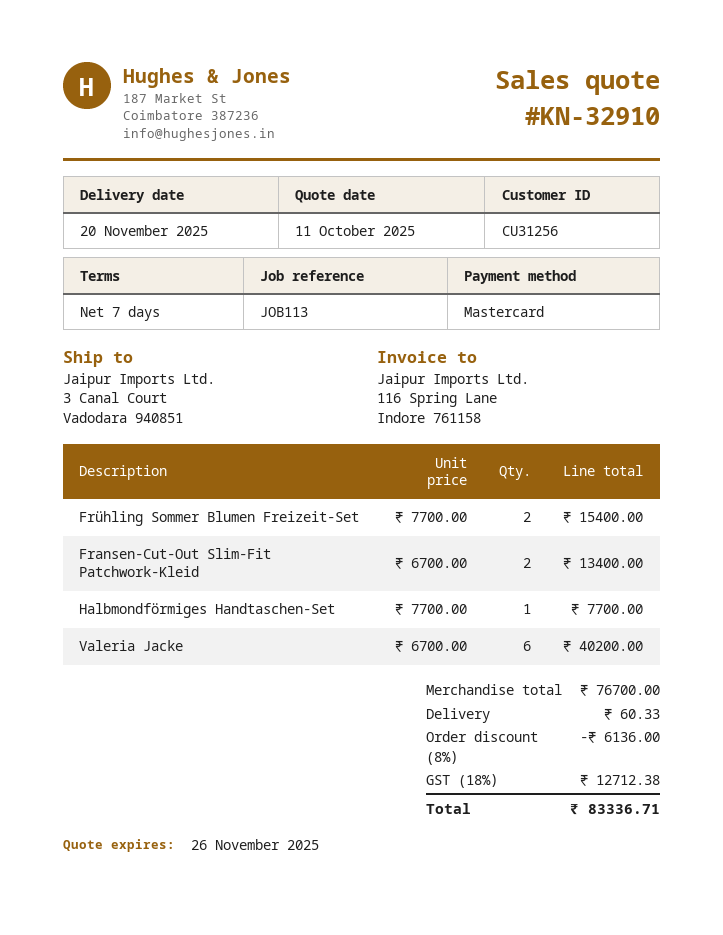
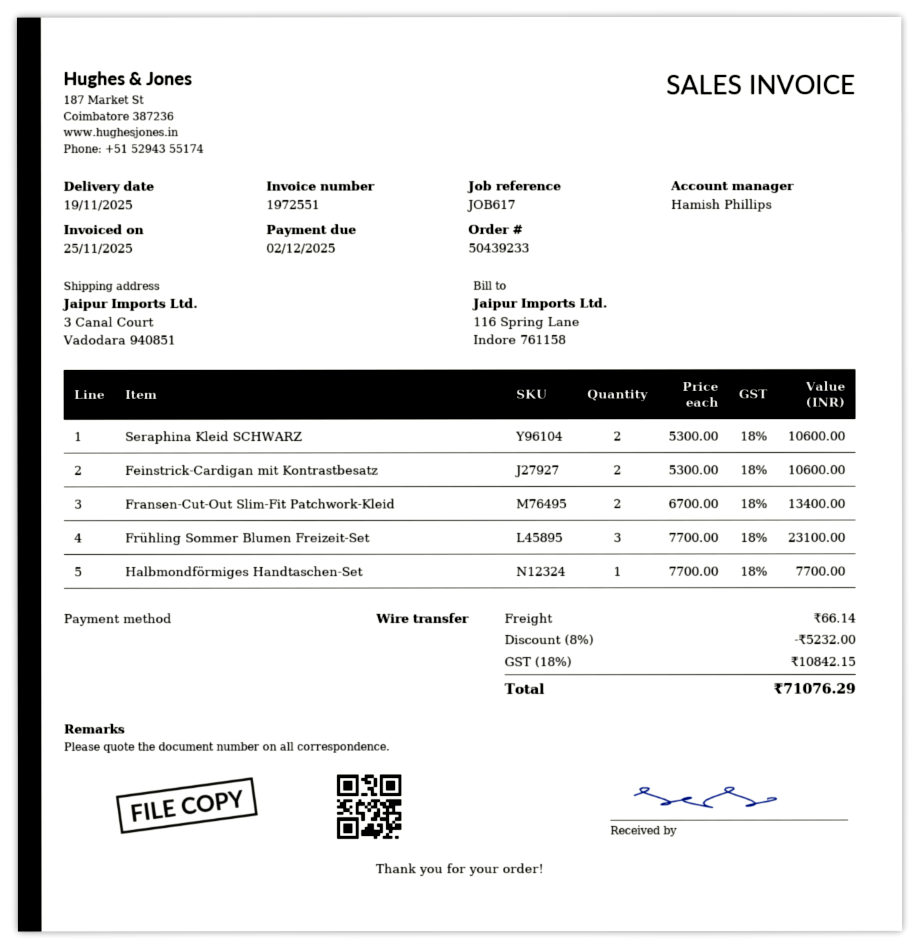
delivery date: 2025-11-20 -> 2025-11-19
reference: JOB113 -> JOB617
payment method: Mastercard -> bank transfer
Frühling Sommer Blumen Freizeit-Set: 2 x 7700.00 = 15400.00 -> 3 x 7700.00 = 23100.00
Valeria Jacke: 6 x 6700.00 = 40200.00 -> none
Seraphina Kleid SCHWARZ: none -> 2 x 5300.00 = 10600.00
Feinstrick-Cardigan mit Kontrastbesatz: none -> 2 x 5300.00 = 10600.00
discount: 8% = 6136.00 -> 8% = 5232.00
shipping: 60.33 -> 66.14
tax: 18% = 12712.38 -> 18% = 10842.15
total: 83336.71 -> 71076.29

